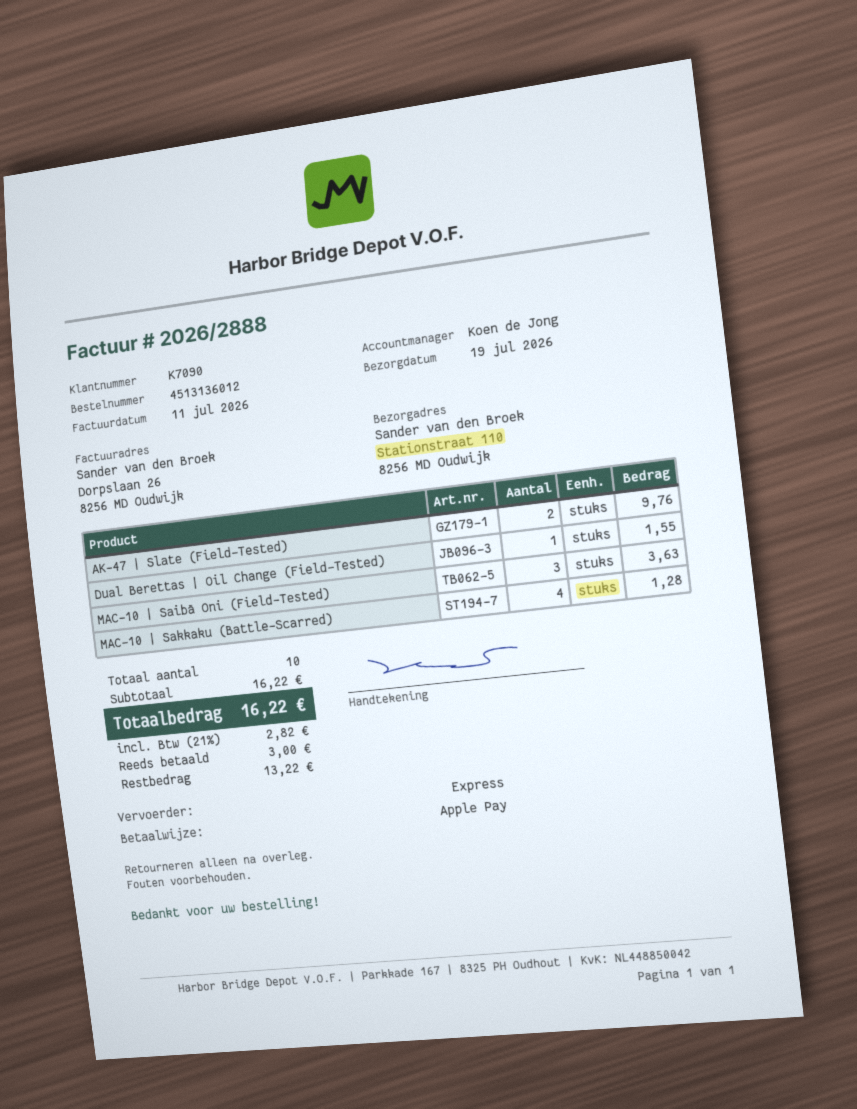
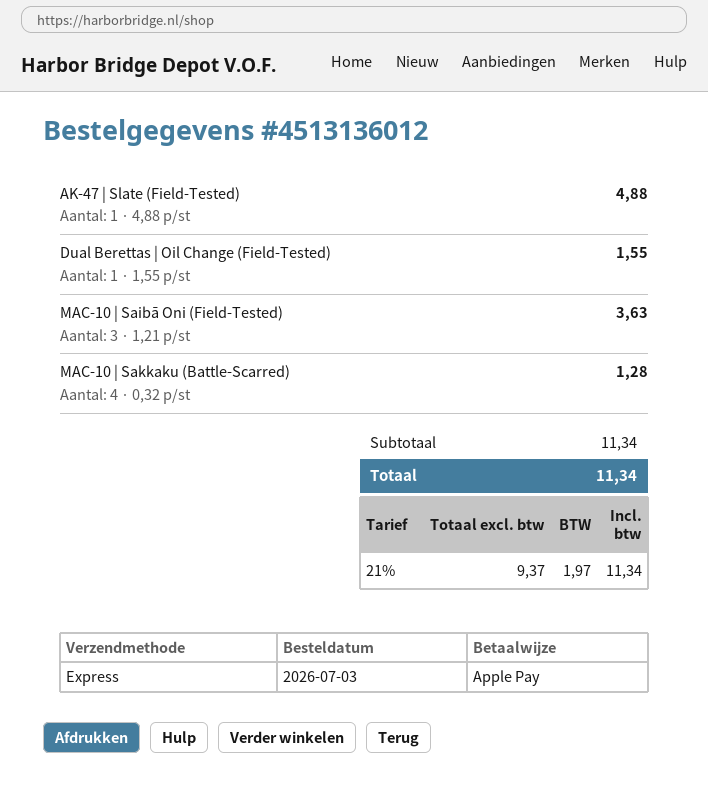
AK-47 | Slate (Field-Tested): 2 for 9.76 -> 1 for 4.88
subtotal: 16.22 -> 11.34
tax: 21% = 2.82 -> 21% = 1.97
total: 16.22 -> 11.34

